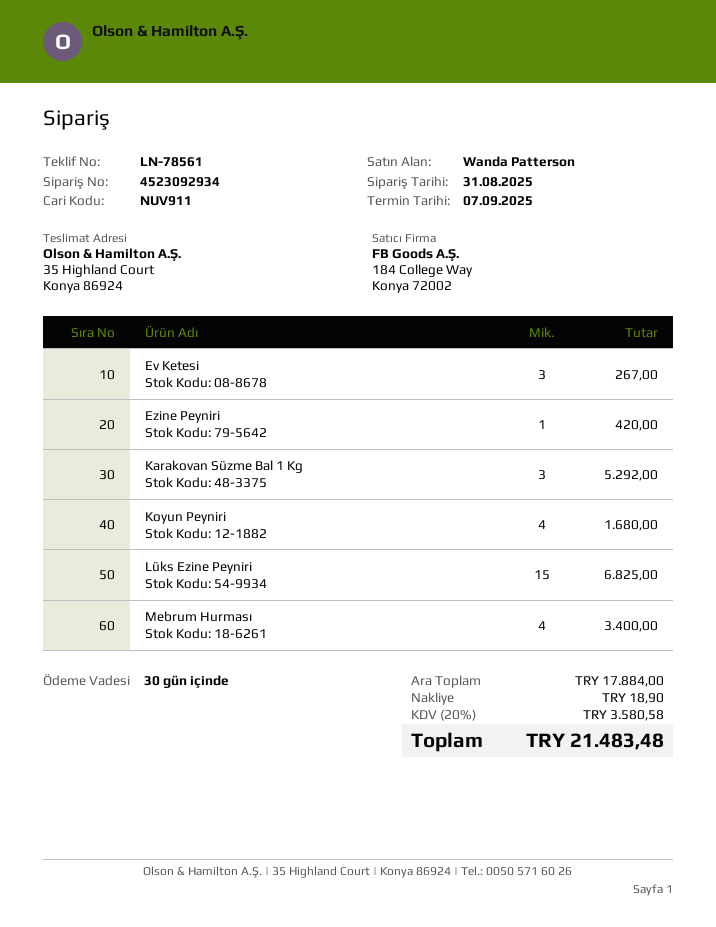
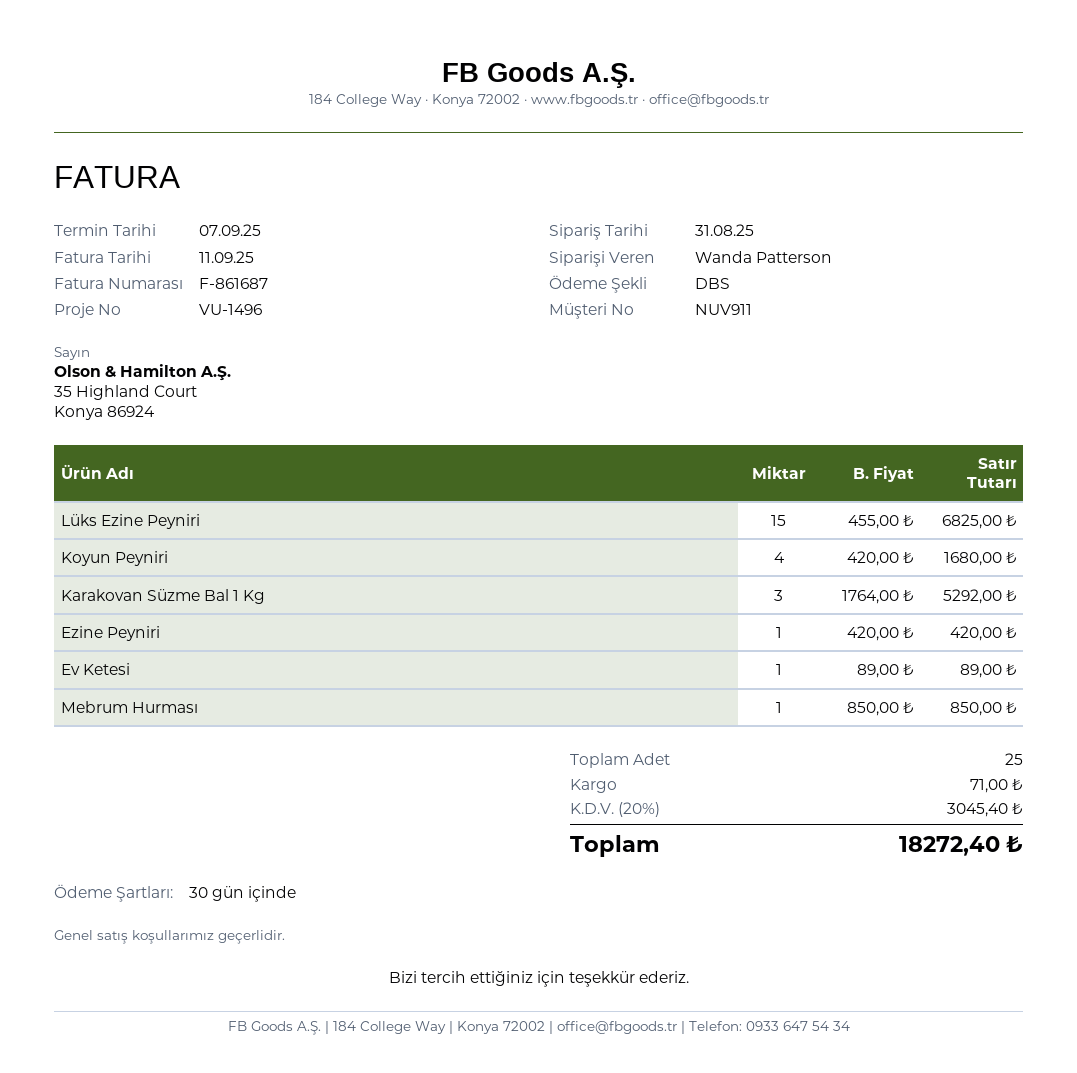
Ev Ketesi: 3 for 267.00 -> 1 for 89.00
Mebrum Hurması: 4 for 3400.00 -> 1 for 850.00
shipping: 18.90 -> 71.00
tax: 20% = 3580.58 -> 20% = 3045.40
total: 21483.48 -> 18272.40

